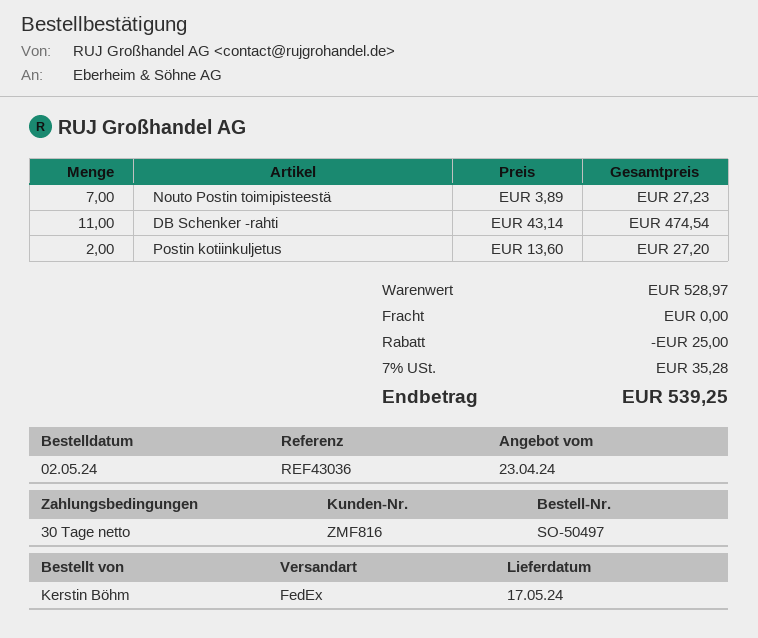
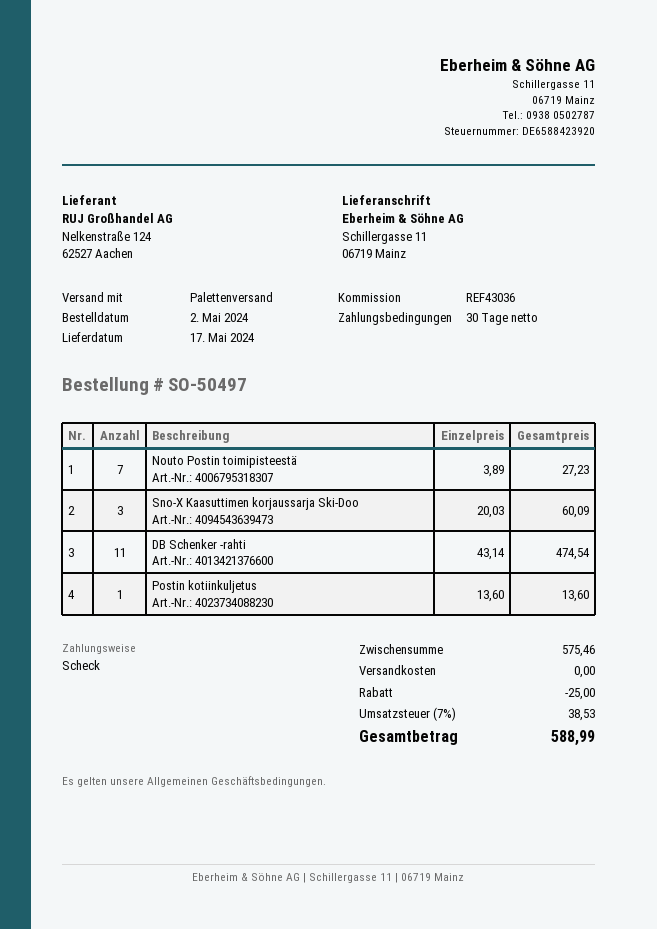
shipping method: FedEx -> pallet freight
Postin kotiinkuljetus: 2 x 13.60 = 27.20 -> 1 x 13.60 = 13.60
Sno-X Kaasuttimen korjaussarja Ski-Doo: none -> 3 x 20.03 = 60.09
subtotal: 528.97 -> 575.46
tax: 7% = 35.28 -> 7% = 38.53
total: 539.25 -> 588.99

